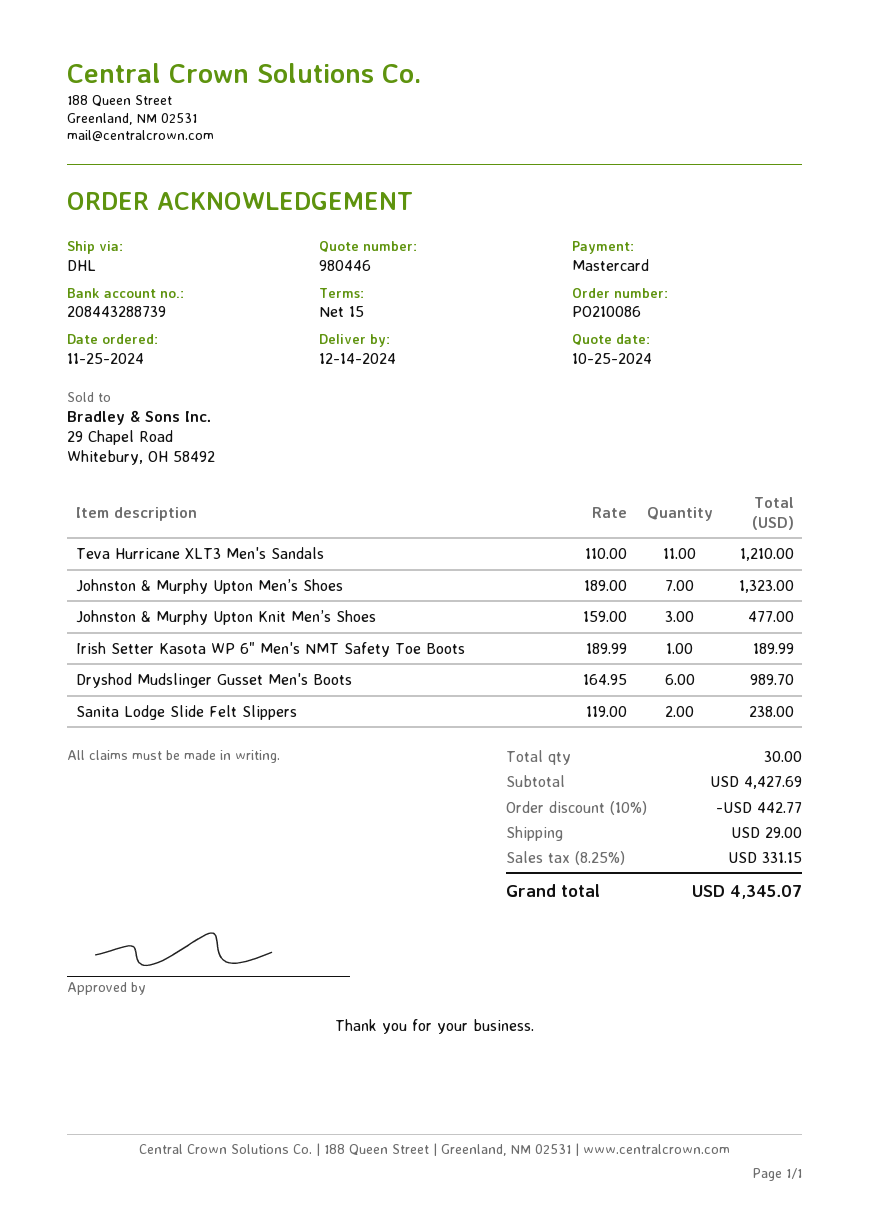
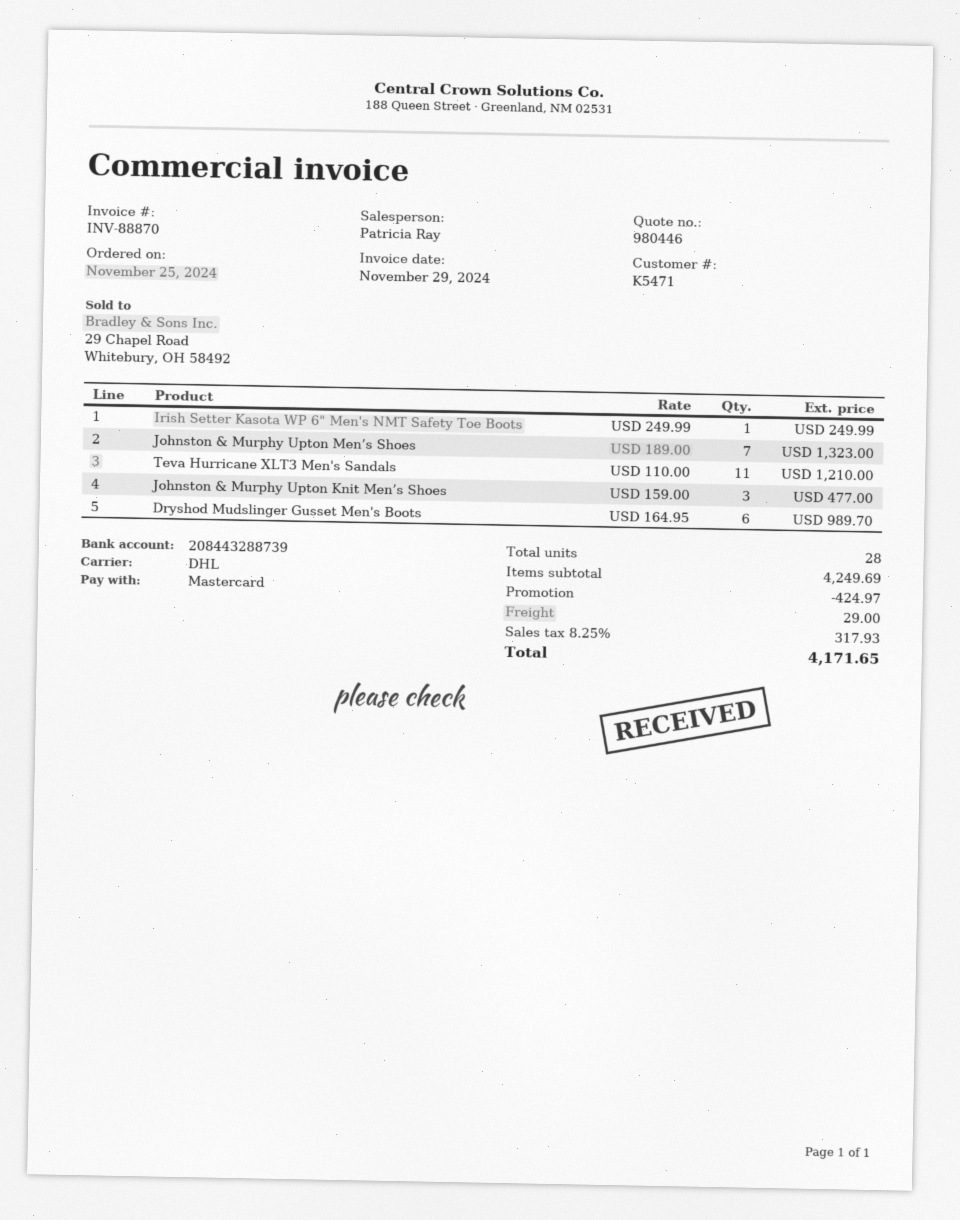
Irish Setter Kasota WP 6" Men's NMT Safety Toe Boots: 1 x 189.99 = 189.99 -> 1 x 249.99 = 249.99
Sanita Lodge Slide Felt Slippers: 2 x 119.00 = 238.00 -> none
total quantity: 30 -> 28
subtotal: 4427.69 -> 4249.69
discount: 442.77 -> 424.97
tax: 8.25% = 331.15 -> 8.25% = 317.93
total: 4345.07 -> 4171.65

